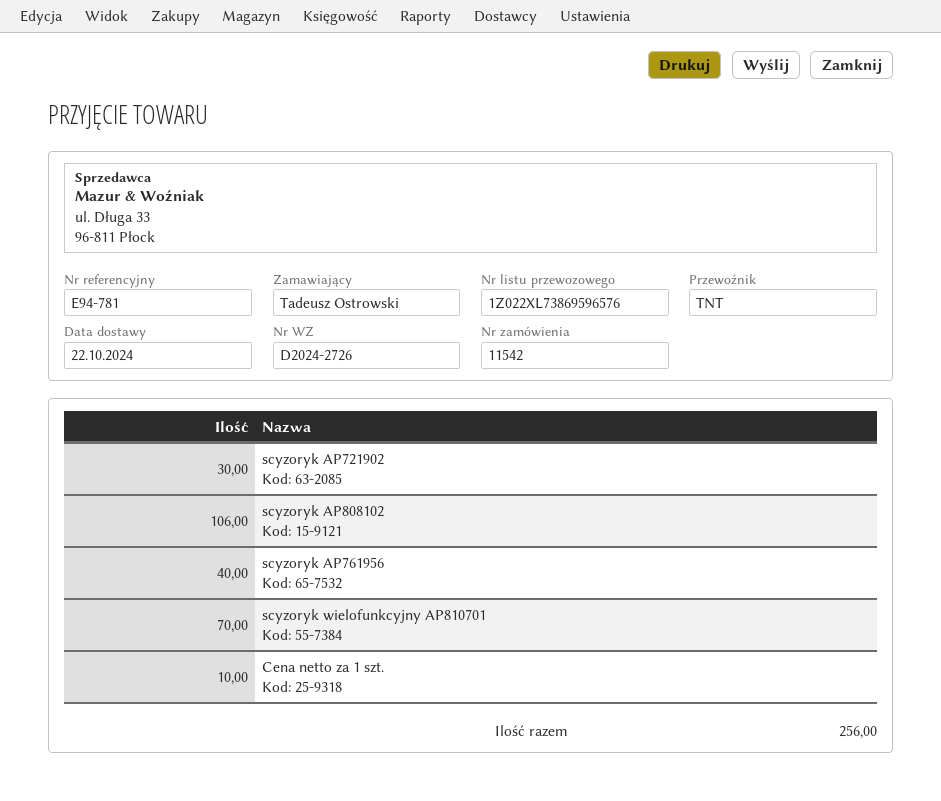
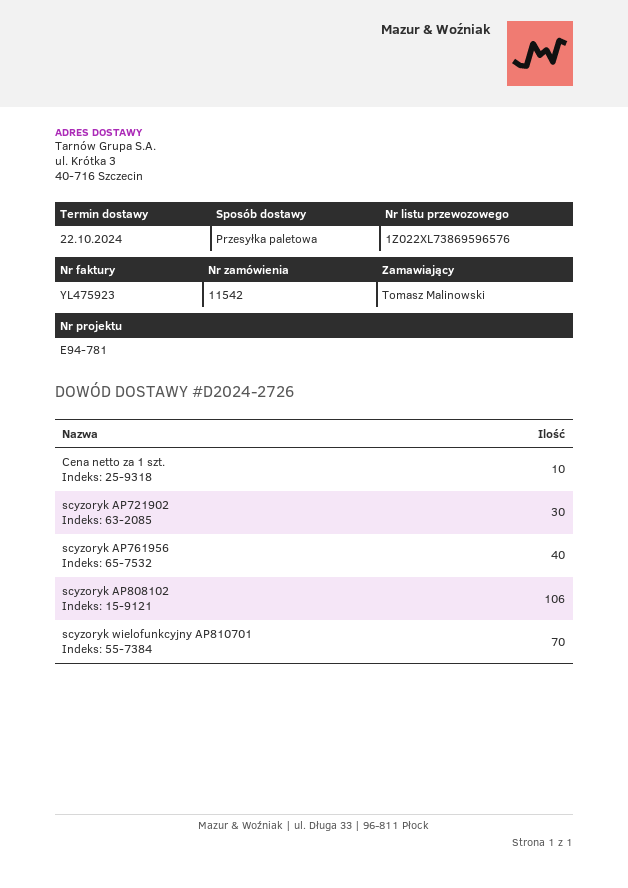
ordered by: Tadeusz Ostrowski -> Tomasz Malinowski
shipping method: TNT -> pallet freight

